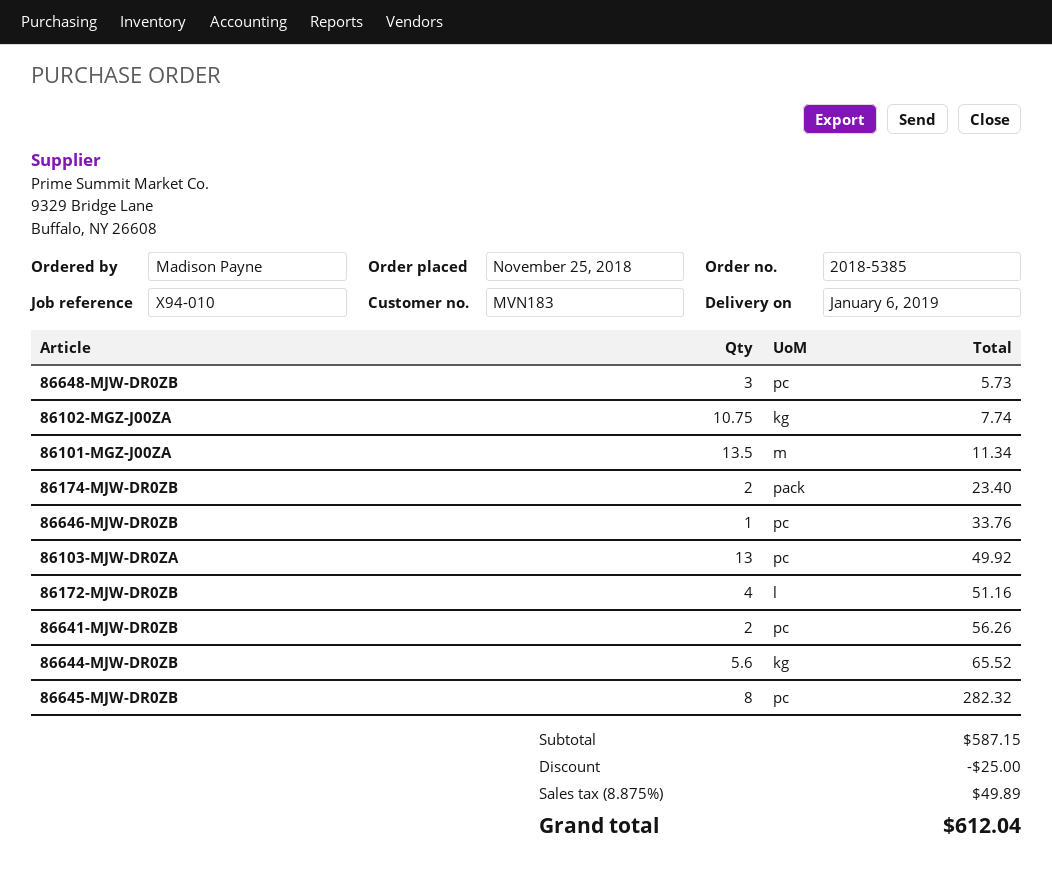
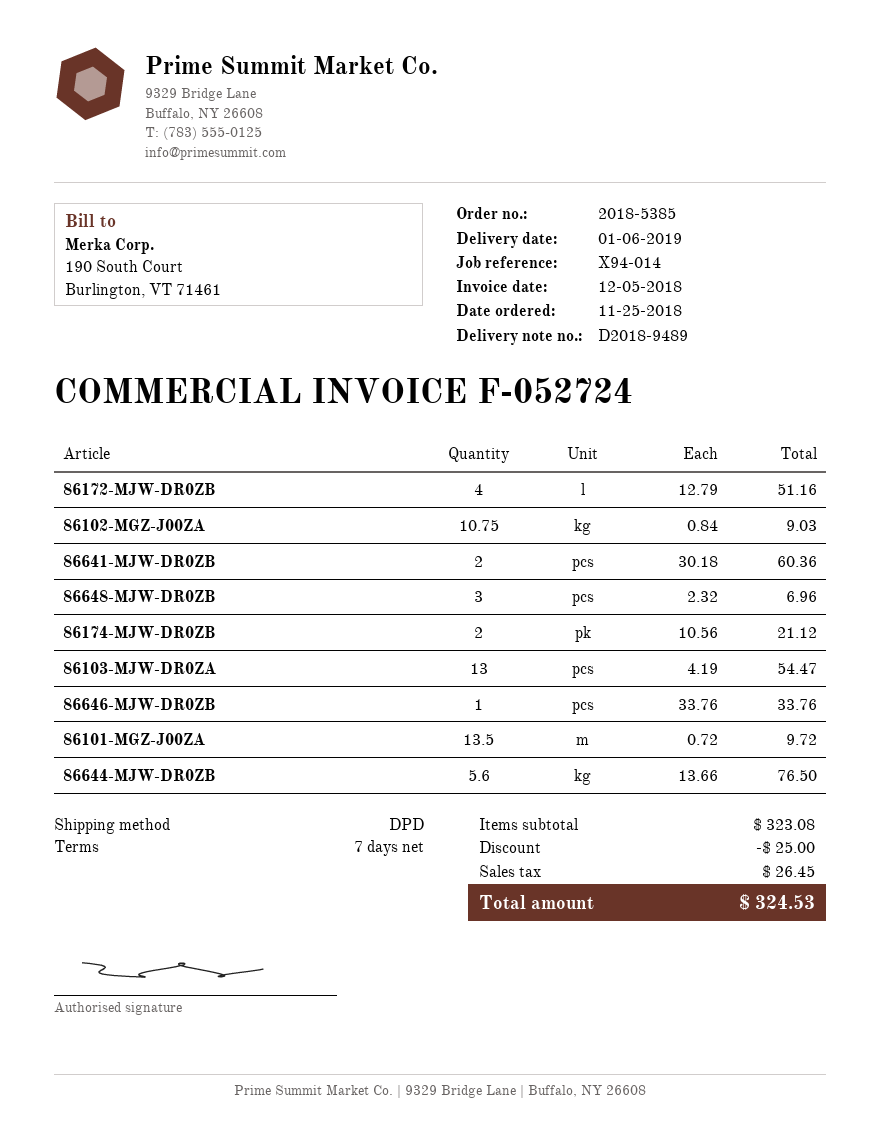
reference: X94-010 -> X94-014
86648-MJW-DR0ZB: 3 for 5.73 -> 3 for 6.96
86102-MGZ-J00ZA: 10.75 for 7.74 -> 10.75 for 9.03
86101-MGZ-J00ZA: 13.5 for 11.34 -> 13.5 for 9.72
86174-MJW-DR0ZB: 2 for 23.40 -> 2 for 21.12
86103-MJW-DR0ZA: 13 for 49.92 -> 13 for 54.47
86641-MJW-DR0ZB: 2 for 56.26 -> 2 for 60.36
86644-MJW-DR0ZB: 5.6 for 65.52 -> 5.6 for 76.50
86645-MJW-DR0ZB: 8 for 282.32 -> none
subtotal: 587.15 -> 323.08
tax: 49.89 -> 26.45
total: 612.04 -> 324.53

